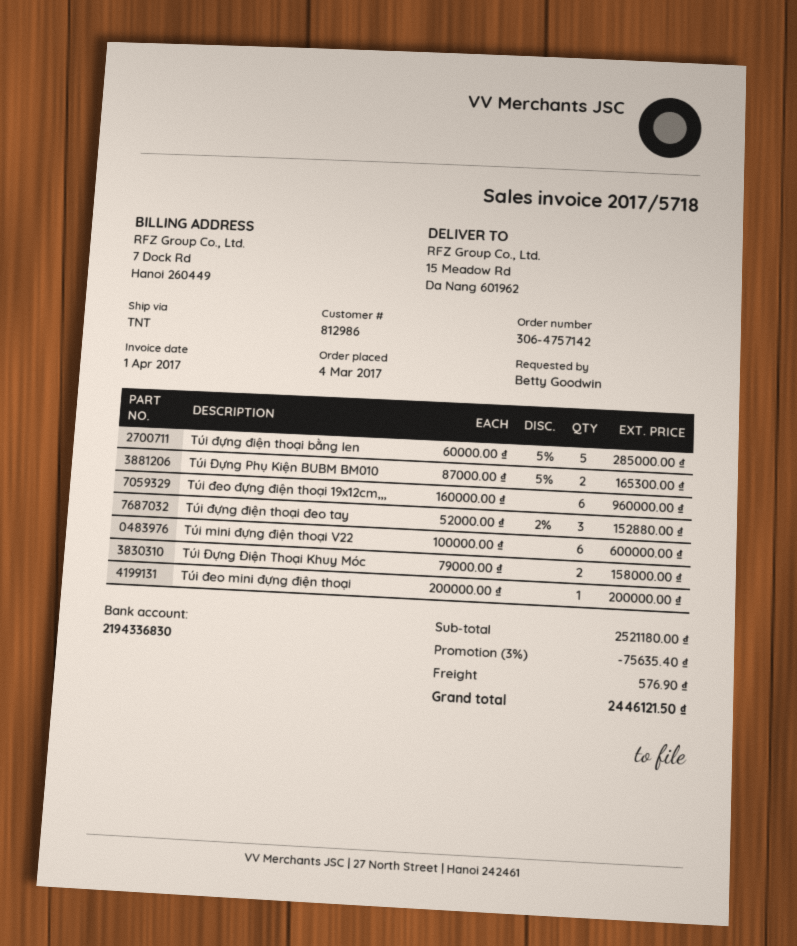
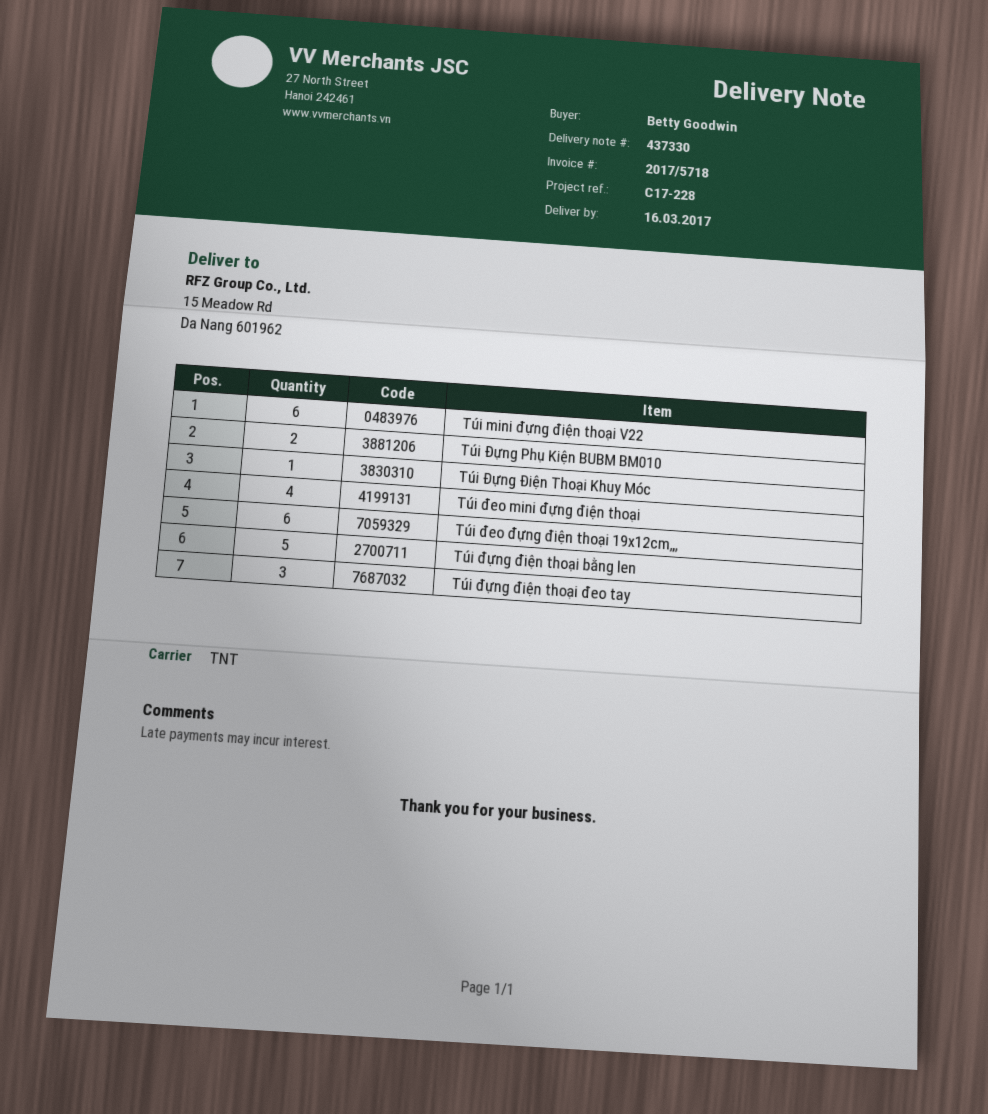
Túi Đựng Điện Thoại Khuy Móc: 2 -> 1
Túi đeo mini đựng điện thoại: 1 -> 4

